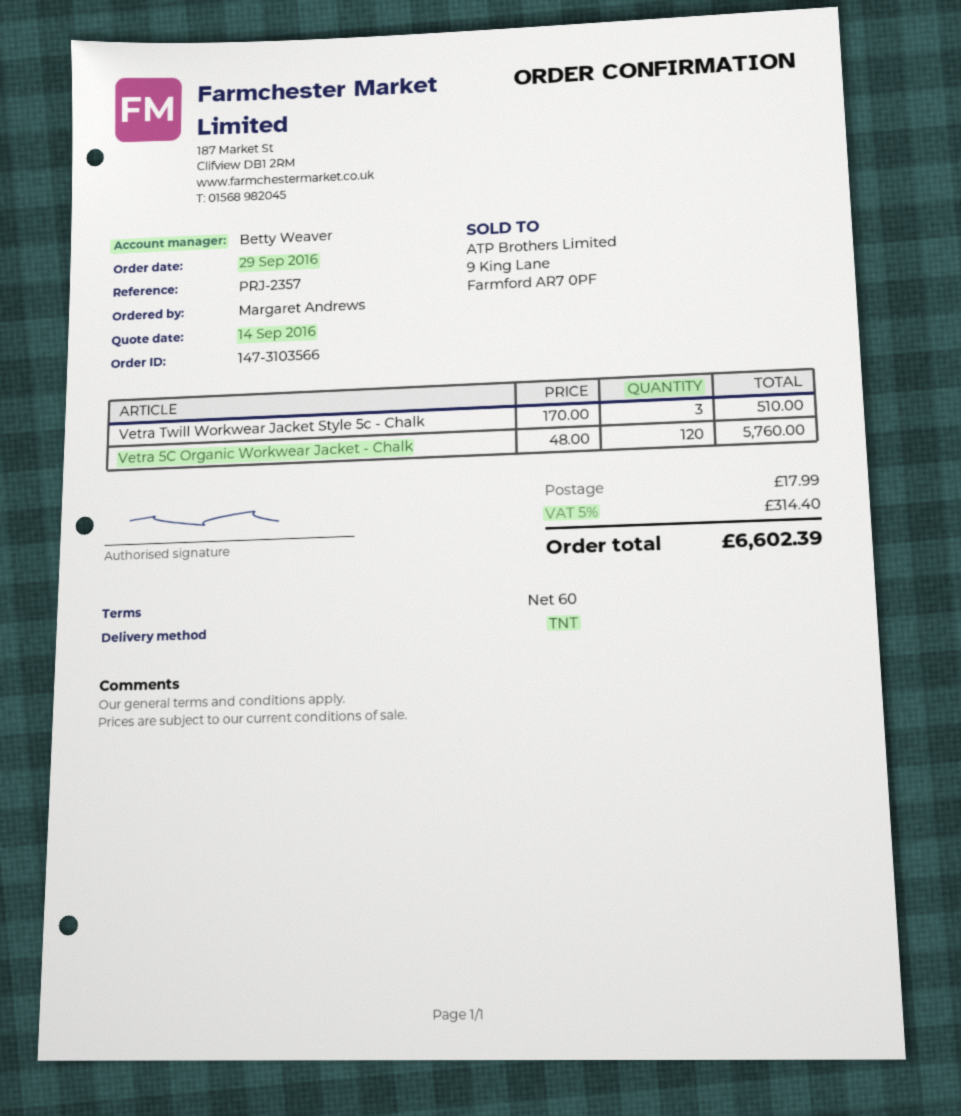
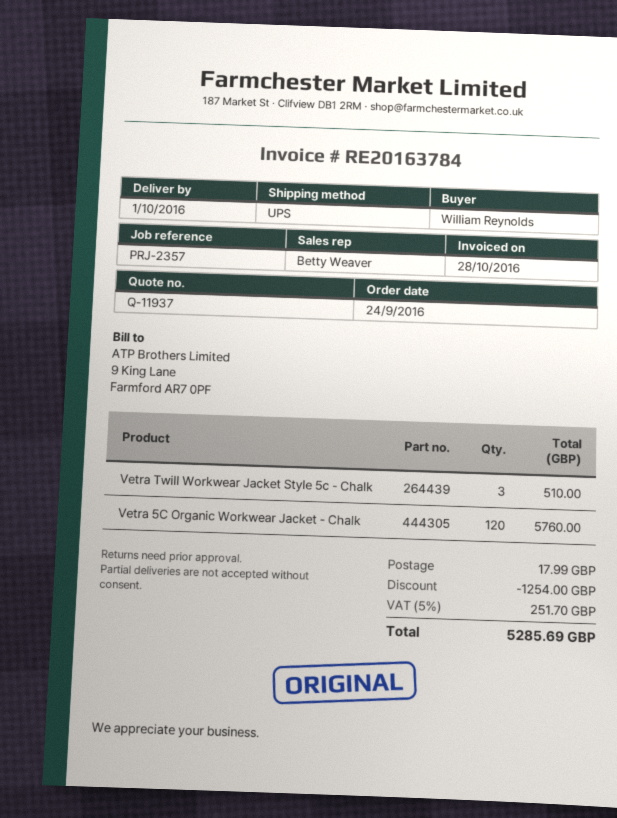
order date: 2016-09-29 -> 2016-09-24
ordered by: Margaret Andrews -> William Reynolds
shipping method: TNT -> UPS
discount: none -> 1254.00
tax: 5% = 314.40 -> 5% = 251.70
total: 6602.39 -> 5285.69

